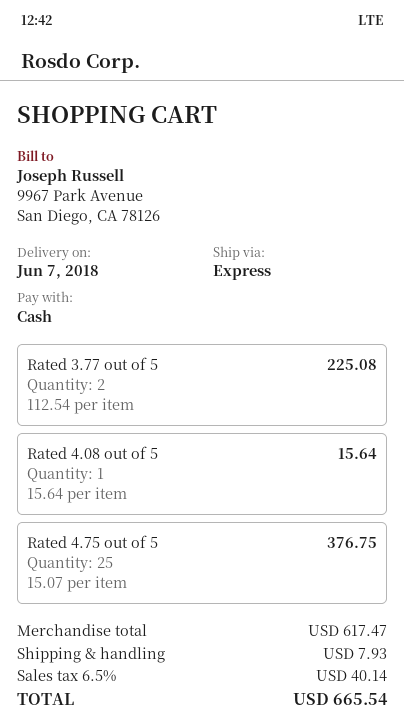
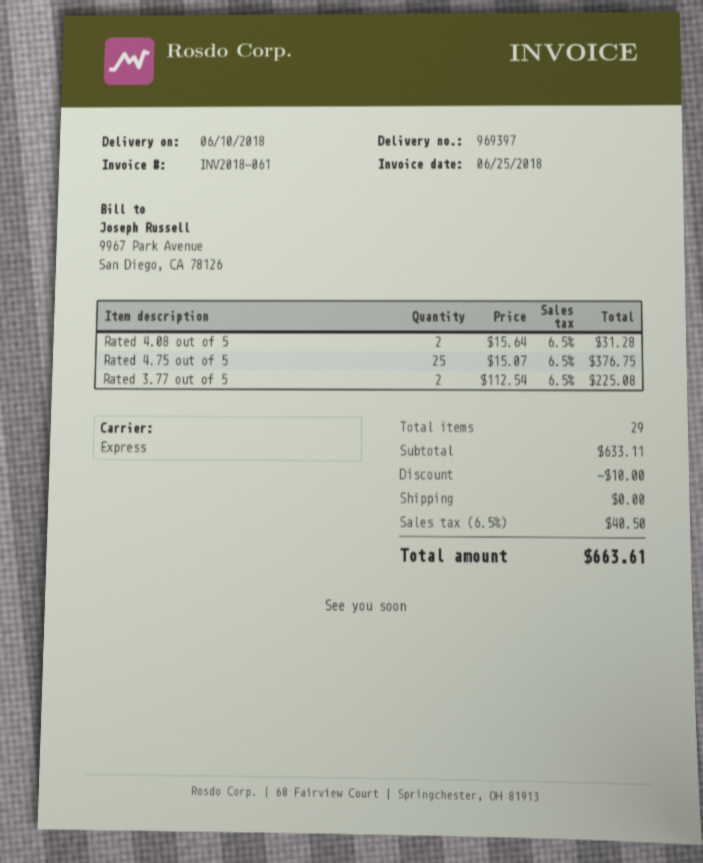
delivery date: 2018-06-07 -> 2018-06-10
Rated 4.08 out of 5: 1 x 15.64 = 15.64 -> 2 x 15.64 = 31.28
subtotal: 617.47 -> 633.11
discount: none -> 10.00
shipping: 7.93 -> 0.00
tax: 6.5% = 40.14 -> 6.5% = 40.50
total: 665.54 -> 663.61

